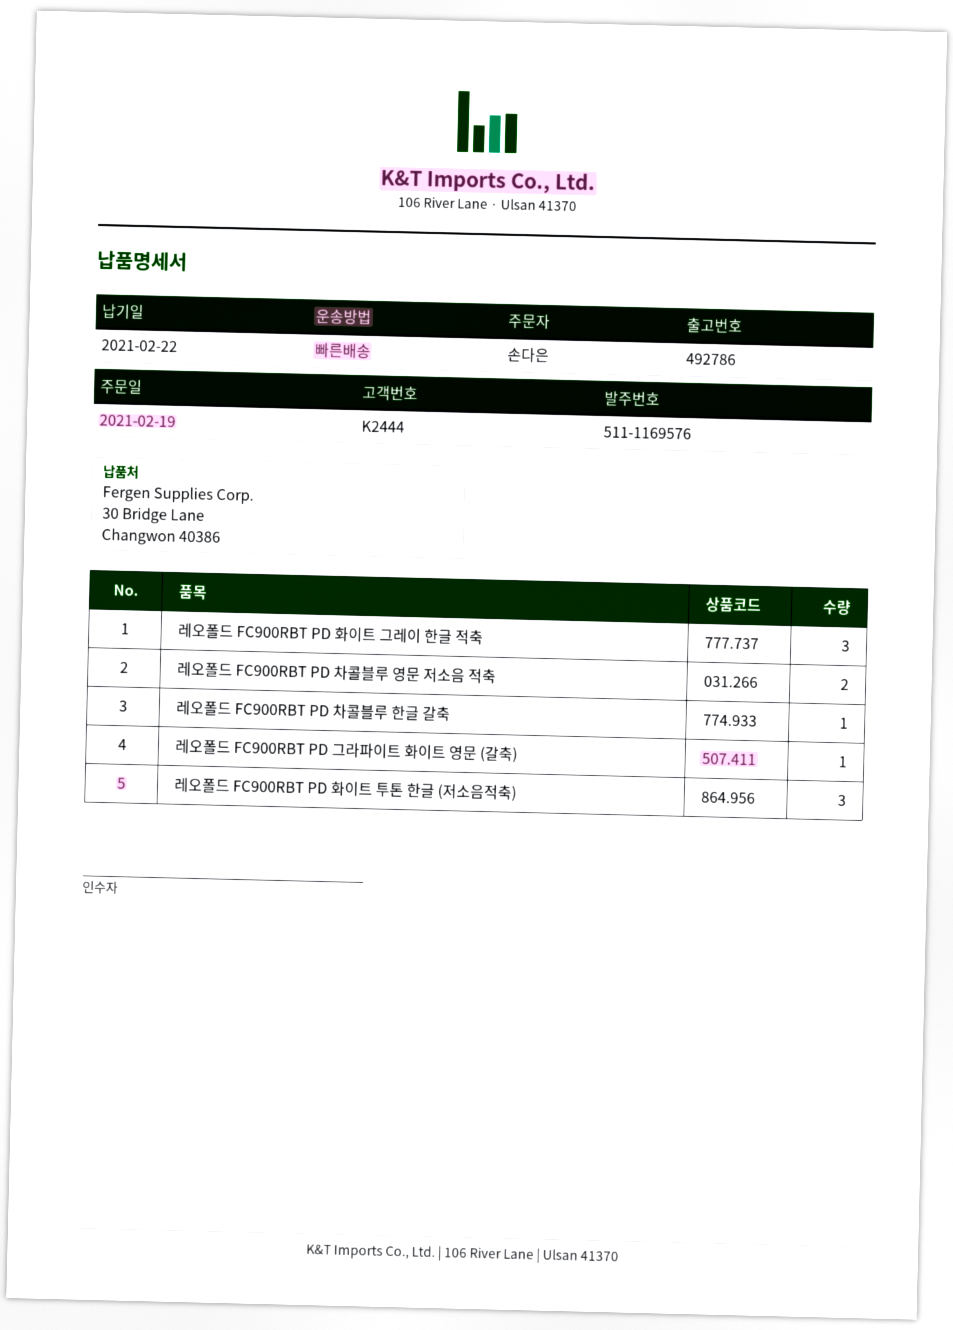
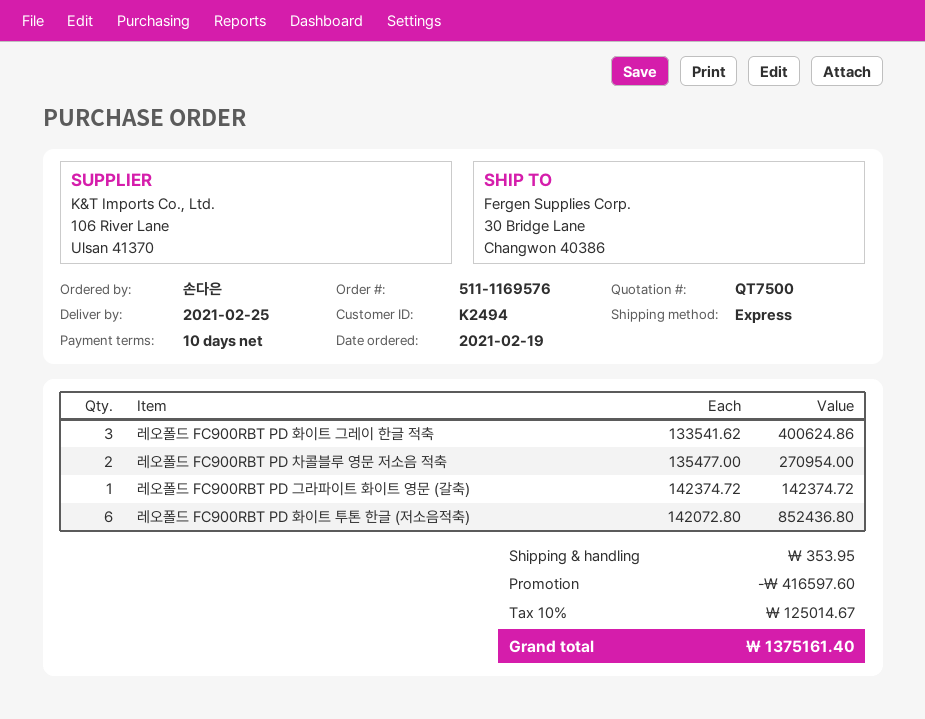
delivery date: 2021-02-22 -> 2021-02-25
customer number: K2444 -> K2494
레오폴드 FC900RBT PD 차콜블루 한글 갈축: 1 -> none
레오폴드 FC900RBT PD 화이트 투톤 한글 (저소음적축): 3 -> 6

